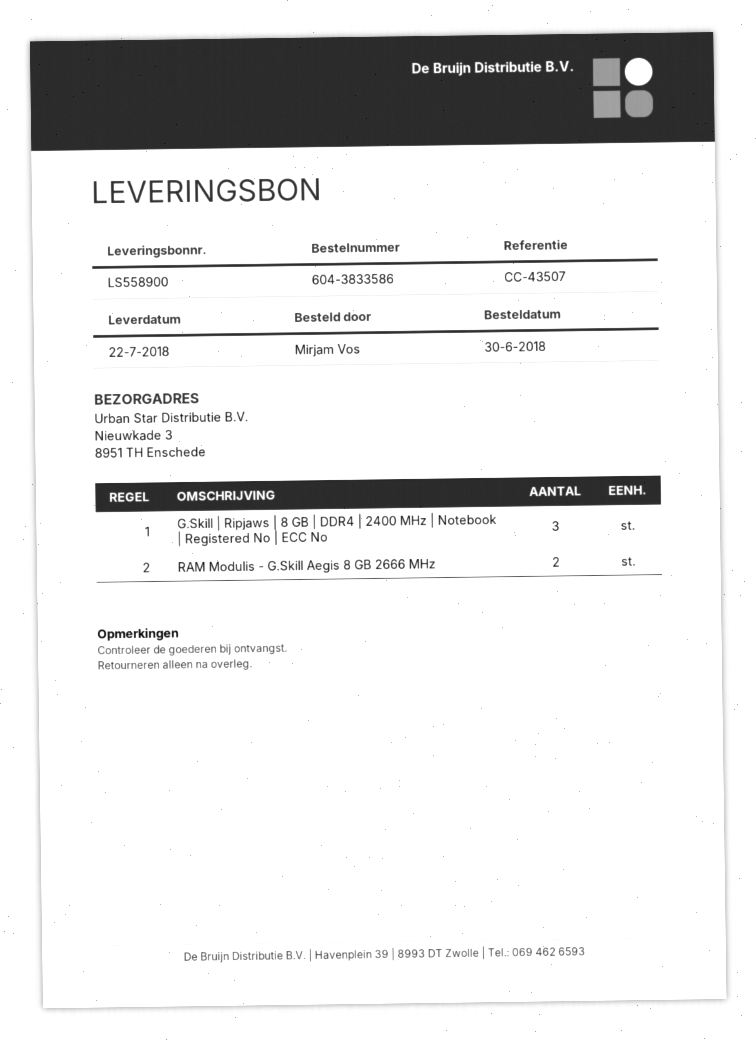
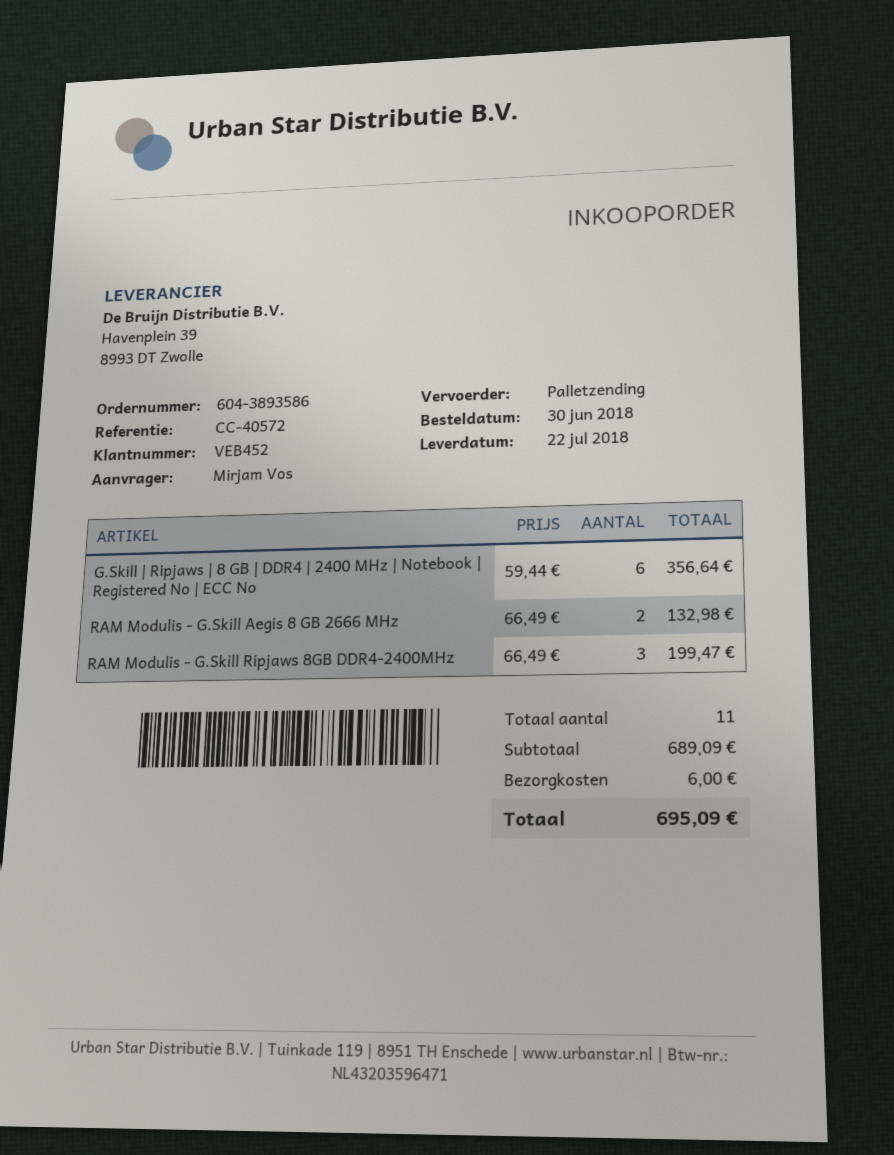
order number: 604-3833586 -> 604-3893586
reference: CC-43507 -> CC-40572
G.Skill | Ripjaws | 8 GB | DDR4 | 2400 MHz | Notebook | Registered No | ECC No: 3 -> 6
RAM Modulis - G.Skill Ripjaws 8GB DDR4-2400MHz: none -> 3

